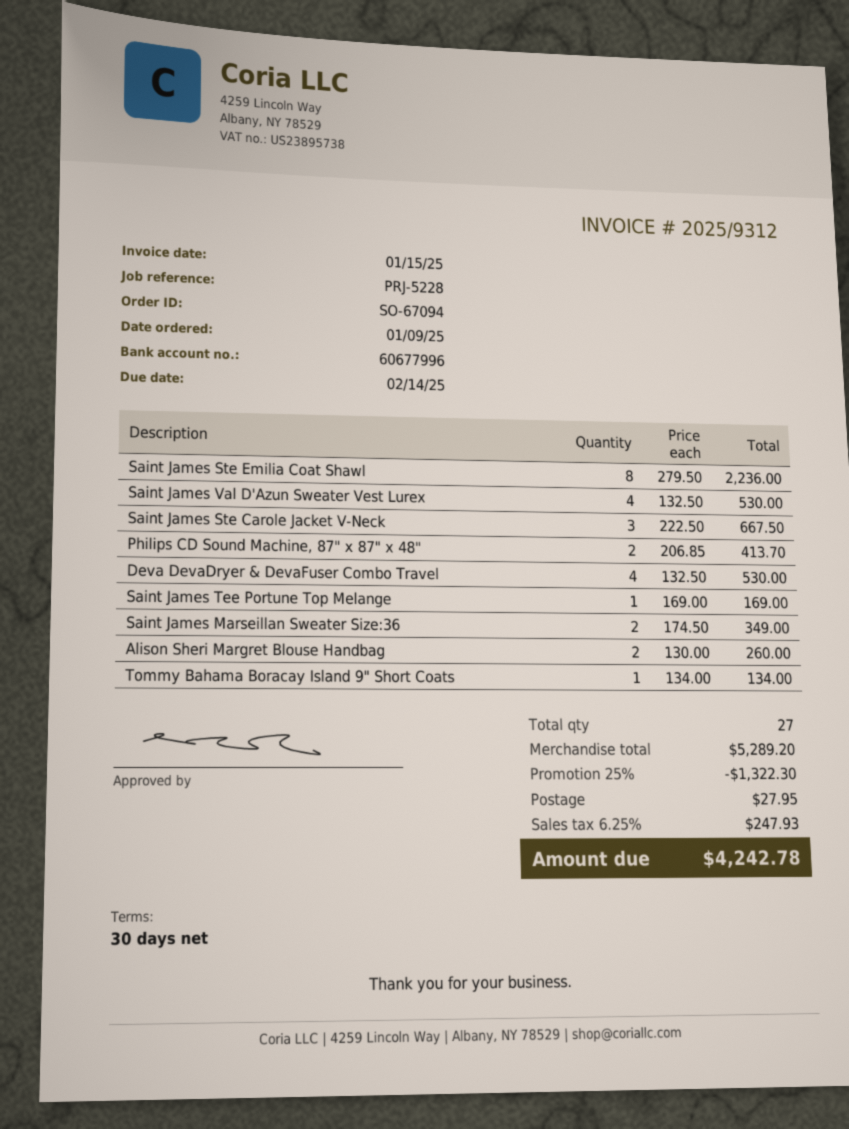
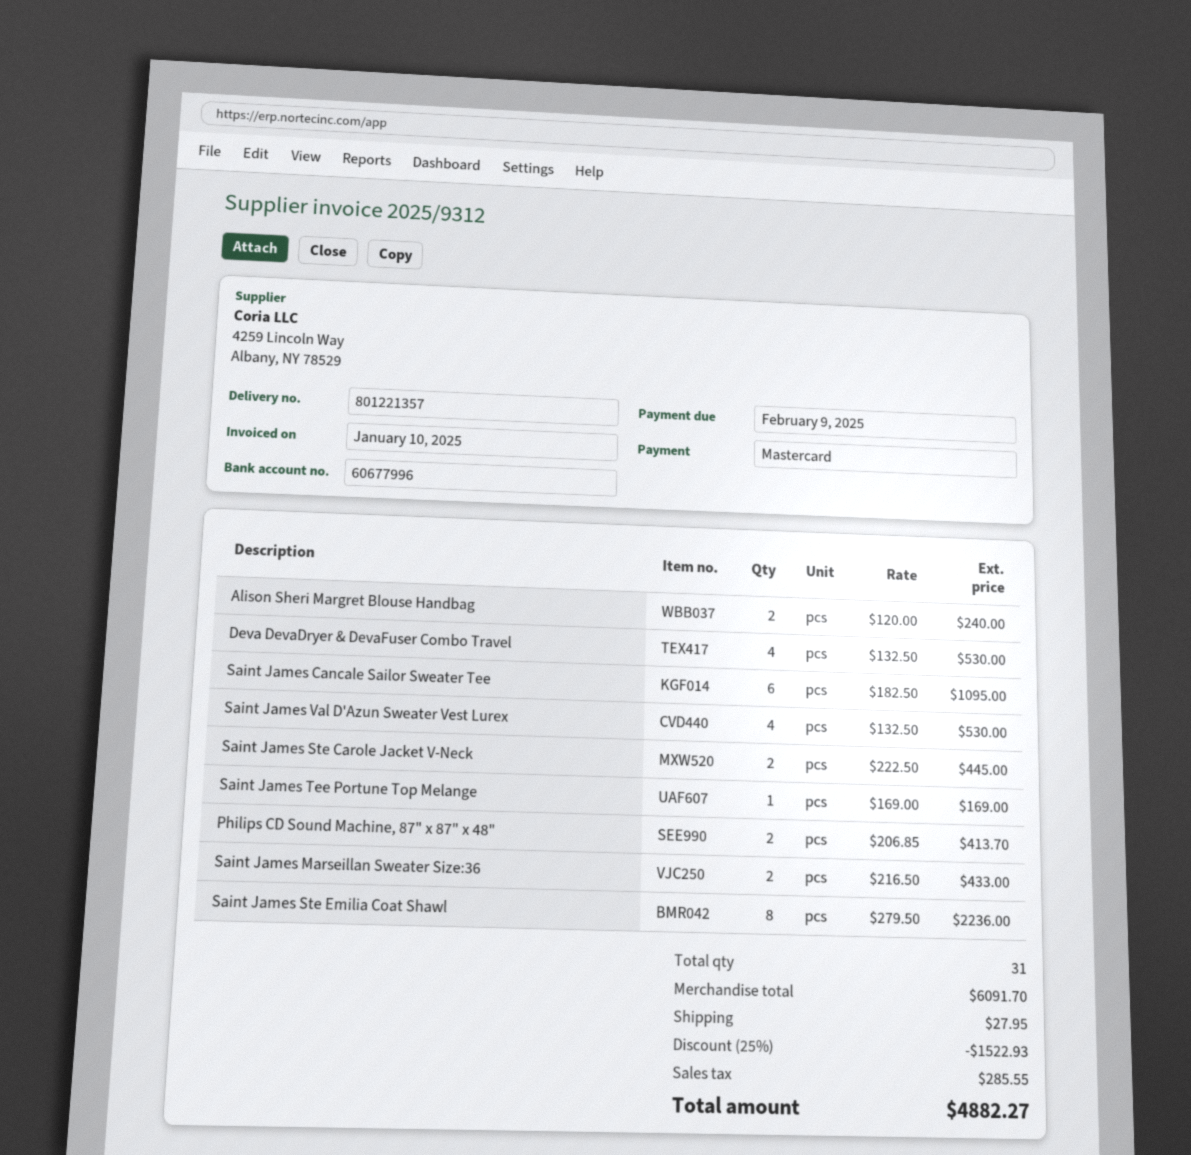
invoice date: 2025-01-15 -> 2025-01-10
due date: 2025-02-14 -> 2025-02-09
Saint James Ste Carole Jacket V-Neck: 3 x 222.50 = 667.50 -> 2 x 222.50 = 445.00
Saint James Marseillan Sweater Size:36: 2 x 174.50 = 349.00 -> 2 x 216.50 = 433.00
Alison Sheri Margret Blouse Handbag: 2 x 130.00 = 260.00 -> 2 x 120.00 = 240.00
Tommy Bahama Boracay Island 9" Short Coats: 1 x 134.00 = 134.00 -> none
Saint James Cancale Sailor Sweater Tee: none -> 6 x 182.50 = 1095.00
total quantity: 27 -> 31
subtotal: 5289.20 -> 6091.70
discount: 25% = 1322.30 -> 25% = 1522.93
tax: 247.93 -> 285.55
total: 4242.78 -> 4882.27

